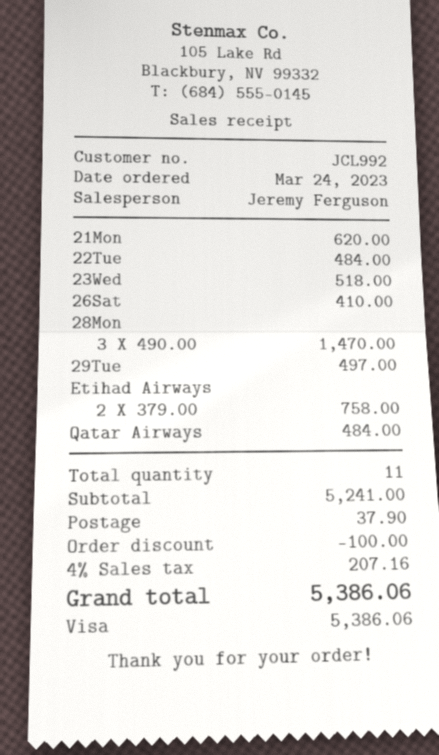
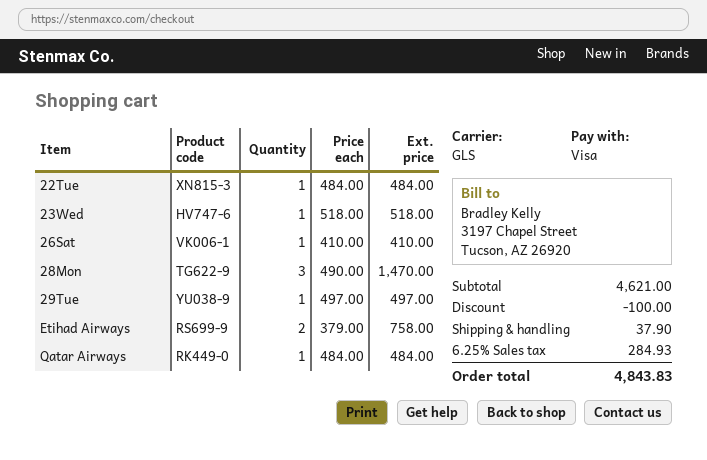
21Mon: 1 x 620.00 = 620.00 -> none
subtotal: 5241.00 -> 4621.00
tax: 4% = 207.16 -> 6.25% = 284.93
total: 5386.06 -> 4843.83

